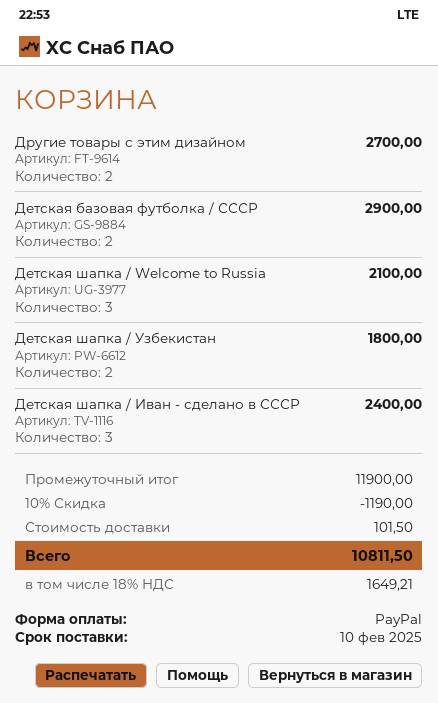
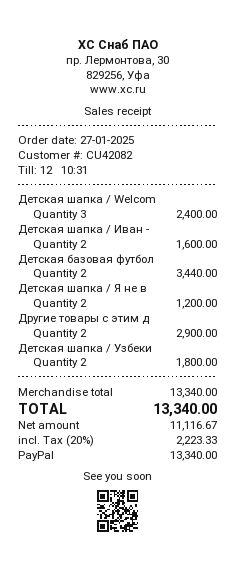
Другие товары с этим дизайном: 2 for 2700.00 -> 2 for 2900.00
Детская базовая футболка / СССР: 2 for 2900.00 -> 2 for 3440.00
Детская шапка / Welcome to Russia: 3 for 2100.00 -> 3 for 2400.00
Детская шапка / Иван - сделано в СССР: 3 for 2400.00 -> 2 for 1600.00
Детская шапка / Я не в: none -> 2 for 1200.00
subtotal: 11900.00 -> 13340.00
discount: 10% = 1190.00 -> none
shipping: 101.50 -> none
tax: 18% = 1649.21 -> 20% = 2223.33
total: 10811.50 -> 13340.00

